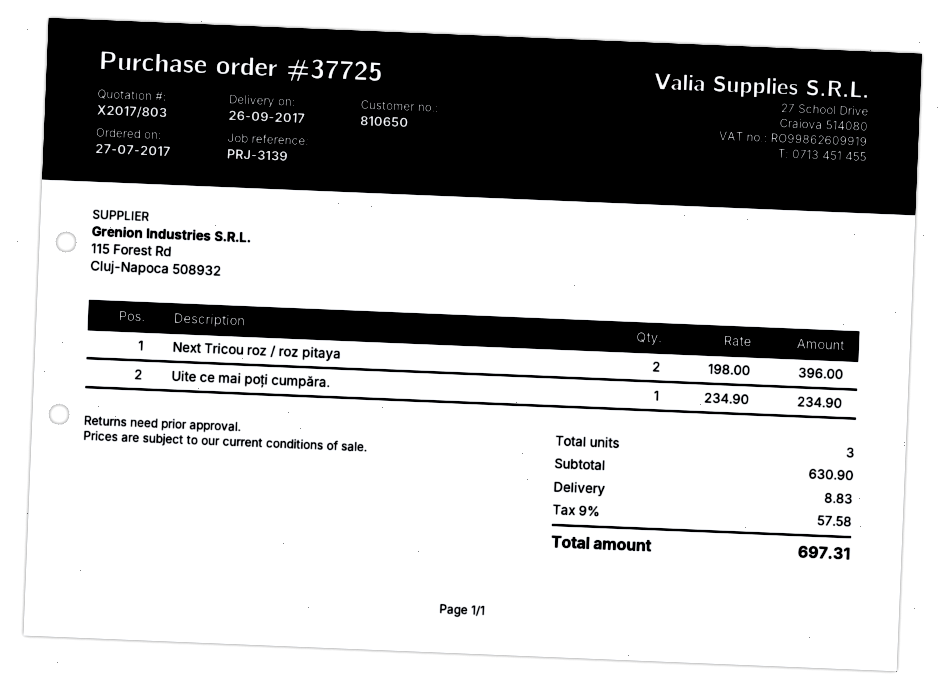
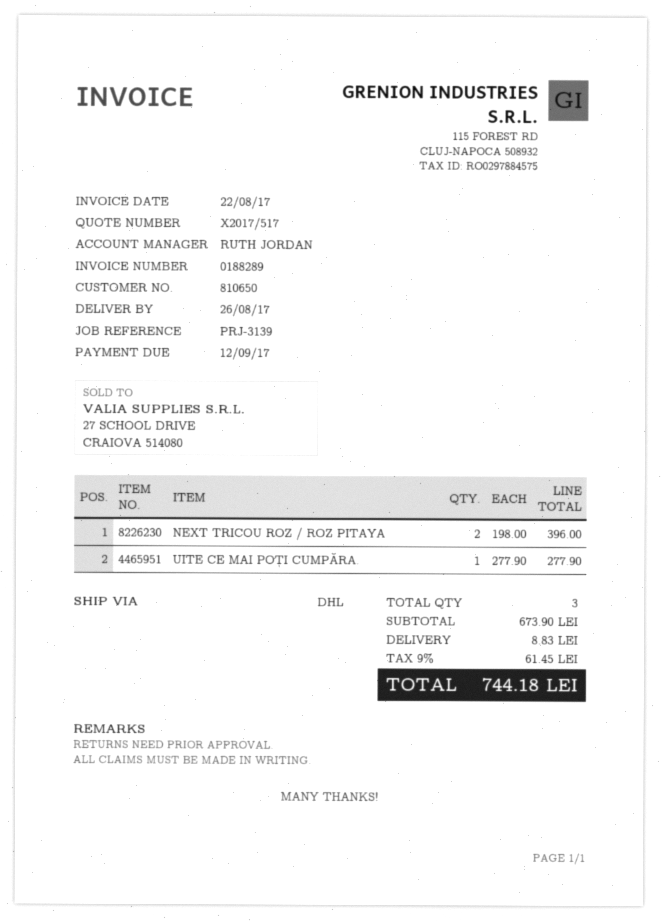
quote number: X2017/803 -> X2017/517
delivery date: 2017-09-26 -> 2017-08-26
Uite ce mai poți cumpăra.: 1 x 234.90 = 234.90 -> 1 x 277.90 = 277.90
subtotal: 630.90 -> 673.90
tax: 9% = 57.58 -> 9% = 61.45
total: 697.31 -> 744.18

